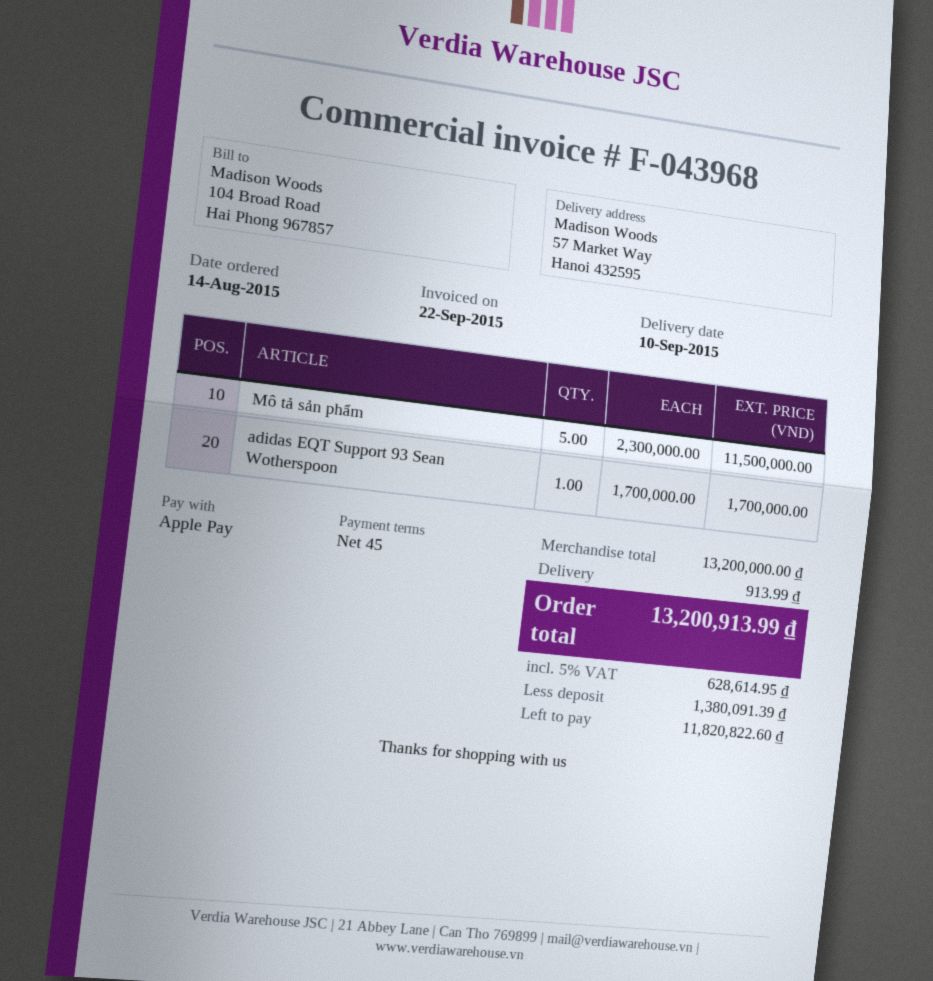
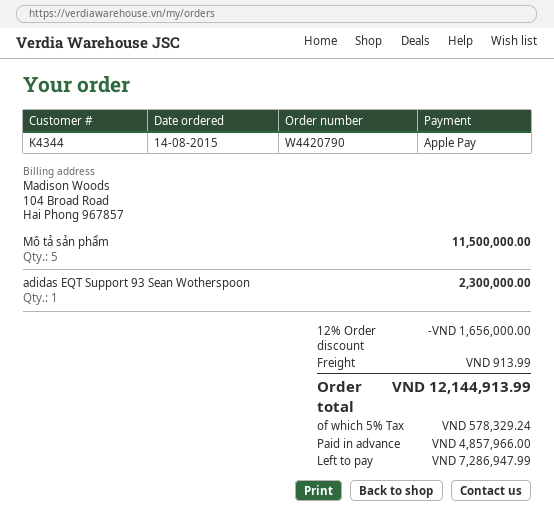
adidas EQT Support 93 Sean Wotherspoon: 1 for 1700000.00 -> 1 for 2300000.00
discount: none -> 12% = 1656000.00
tax: 5% = 628614.95 -> 5% = 578329.24
total: 13200913.99 -> 12144913.99
deposit: 1380091.39 -> 4857966.00
balance: 11820822.60 -> 7286947.99

